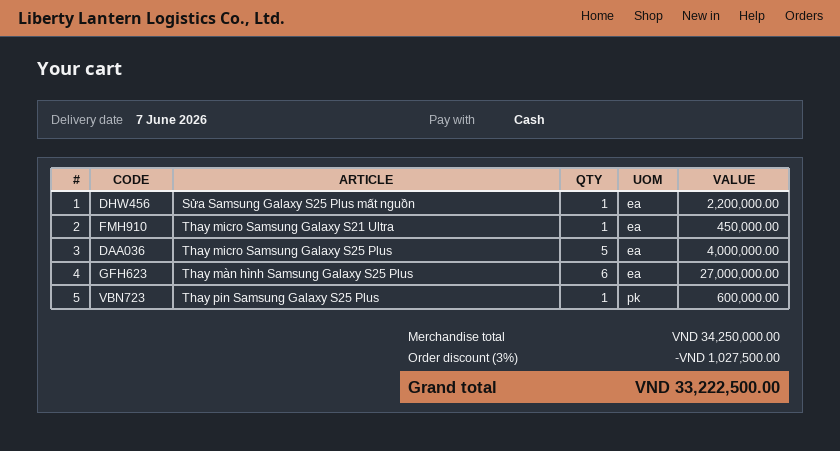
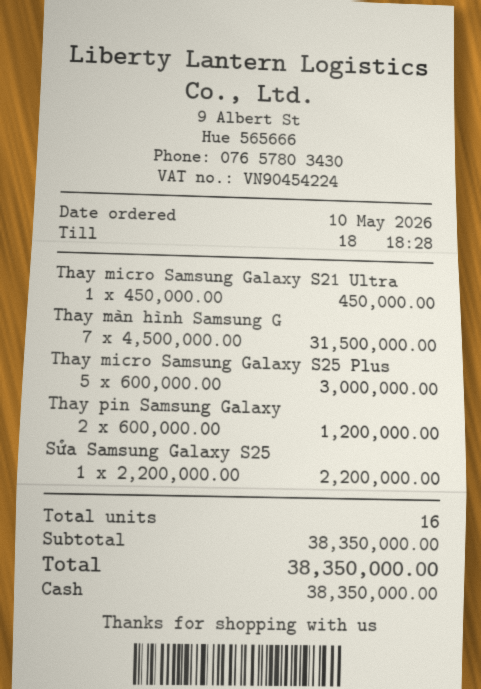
Thay micro Samsung Galaxy S25 Plus: 5 for 4000000.00 -> 5 for 3000000.00
Thay màn hình Samsung Galaxy S25 Plus: 6 for 27000000.00 -> 7 for 31500000.00
Thay pin Samsung Galaxy S25 Plus: 1 for 600000.00 -> 2 for 1200000.00
subtotal: 34250000.00 -> 38350000.00
discount: 3% = 1027500.00 -> none
total: 33222500.00 -> 38350000.00

